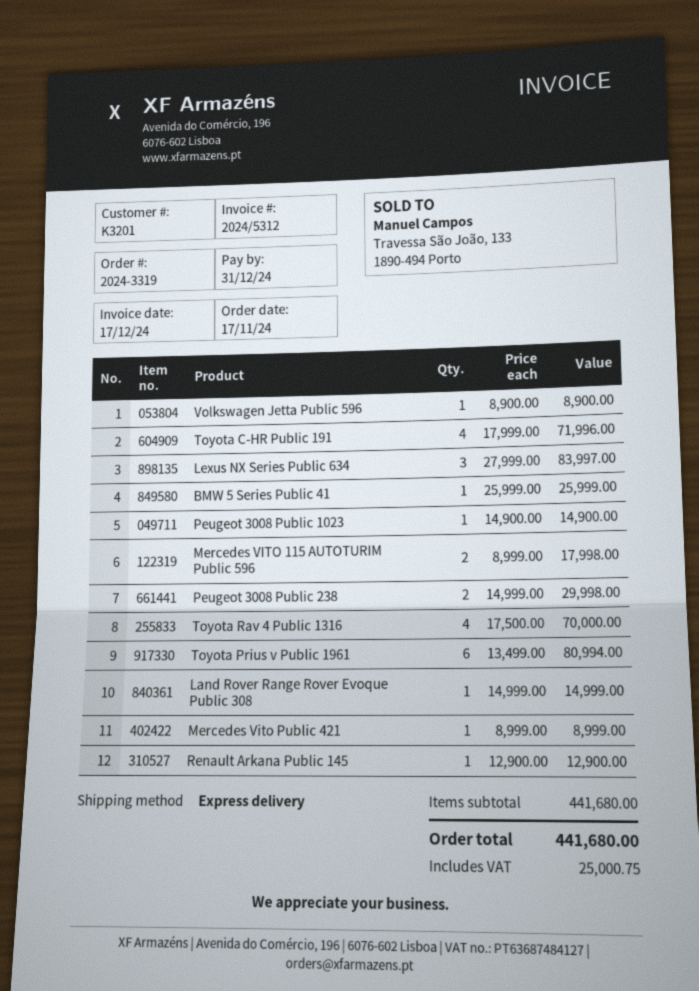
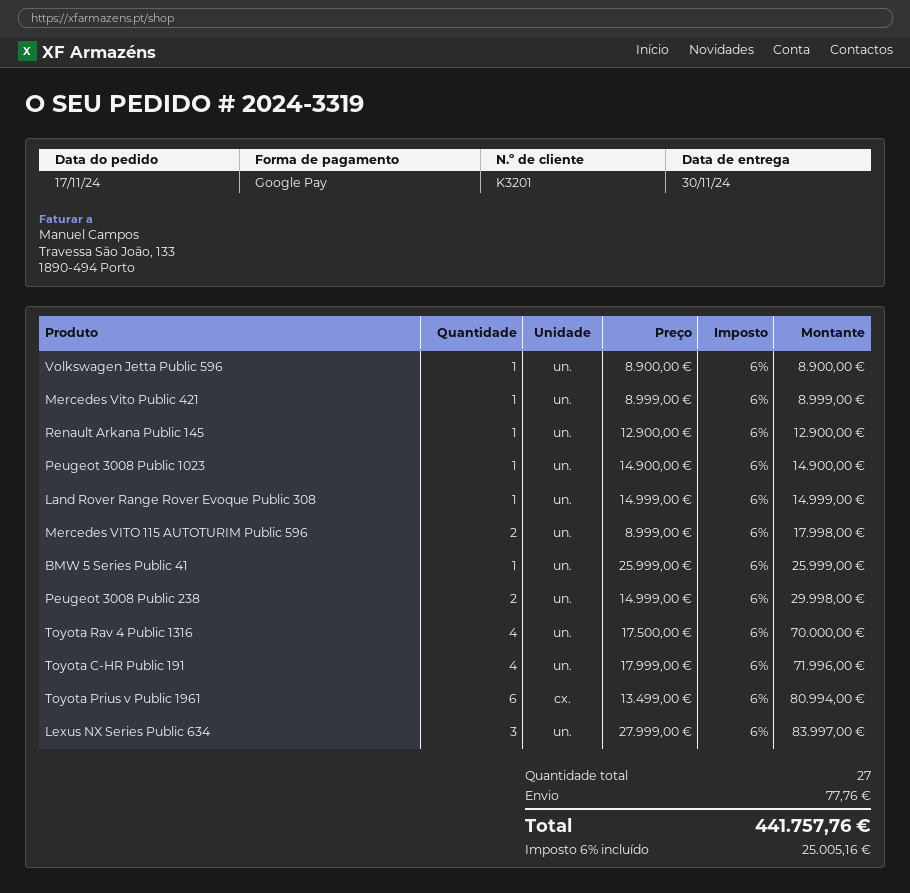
shipping: none -> 77.76
tax: 25000.75 -> 25005.16
total: 441680.00 -> 441757.76

